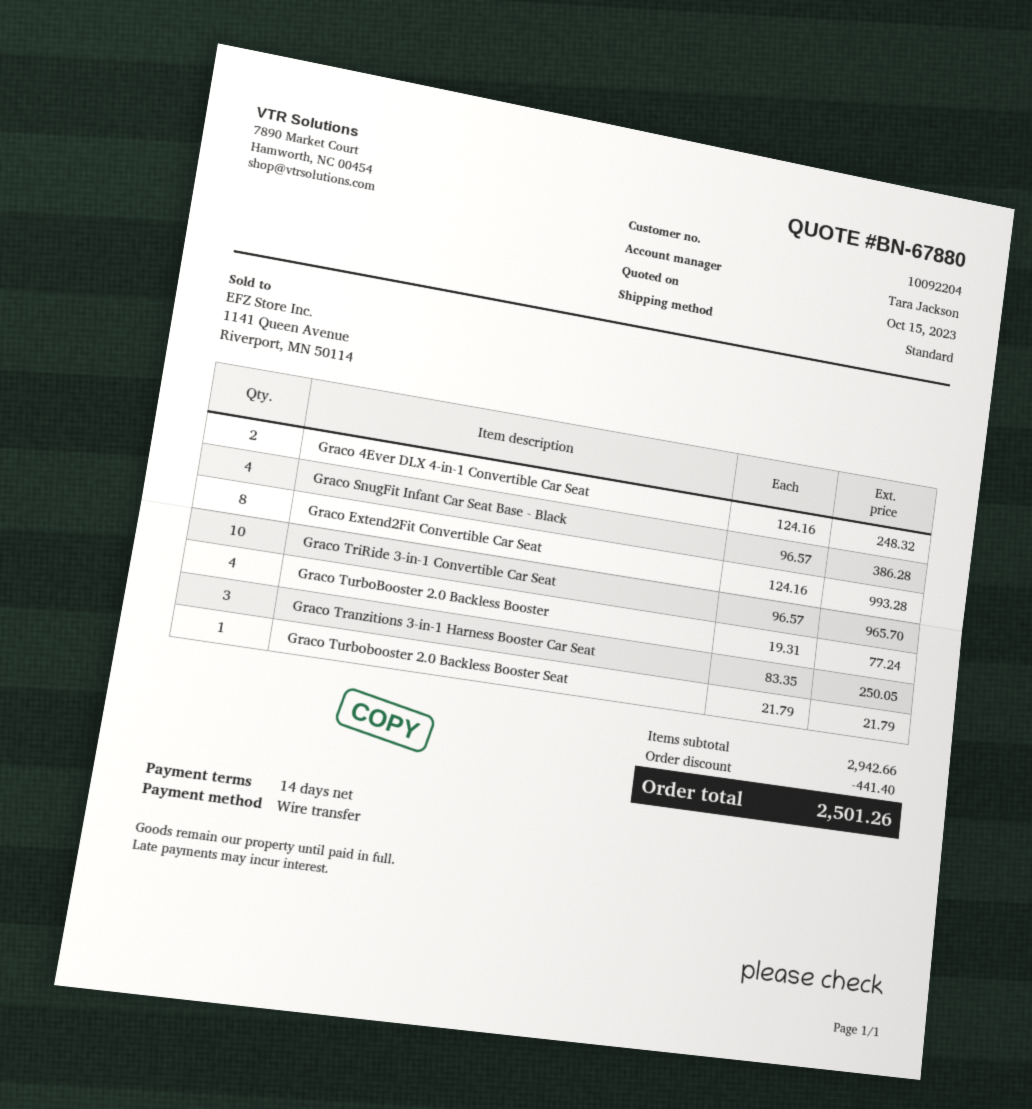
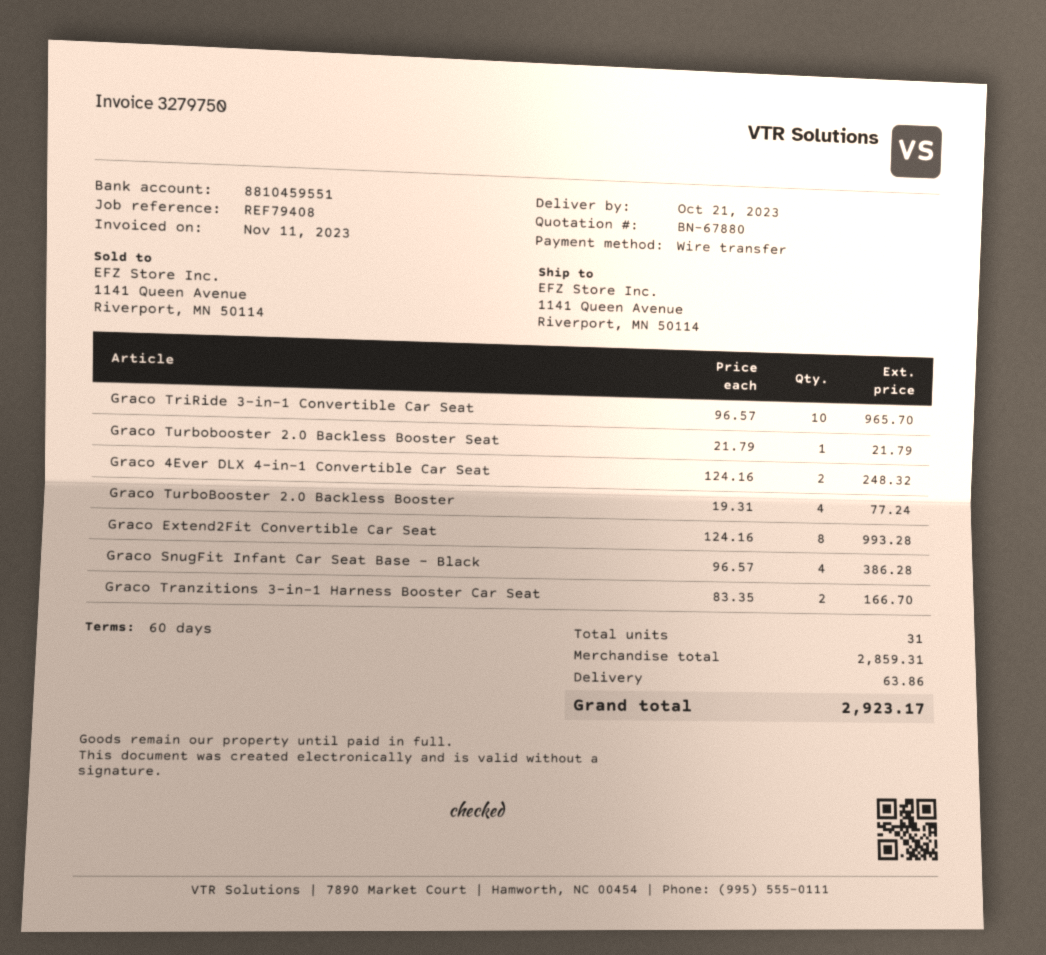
payment terms: 14 days -> 60 days
Graco Tranzitions 3-in-1 Harness Booster Car Seat: 3 x 83.35 = 250.05 -> 2 x 83.35 = 166.70
subtotal: 2942.66 -> 2859.31
discount: 441.40 -> none
shipping: none -> 63.86
total: 2501.26 -> 2923.17

